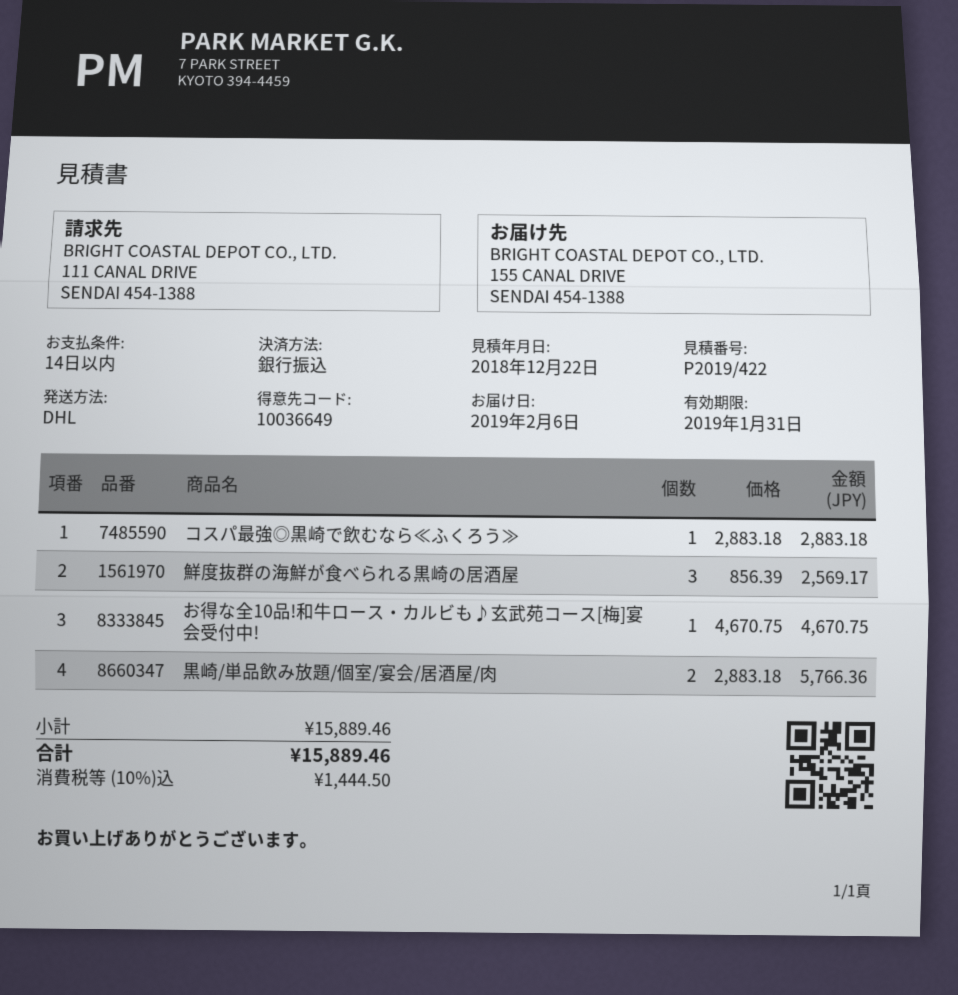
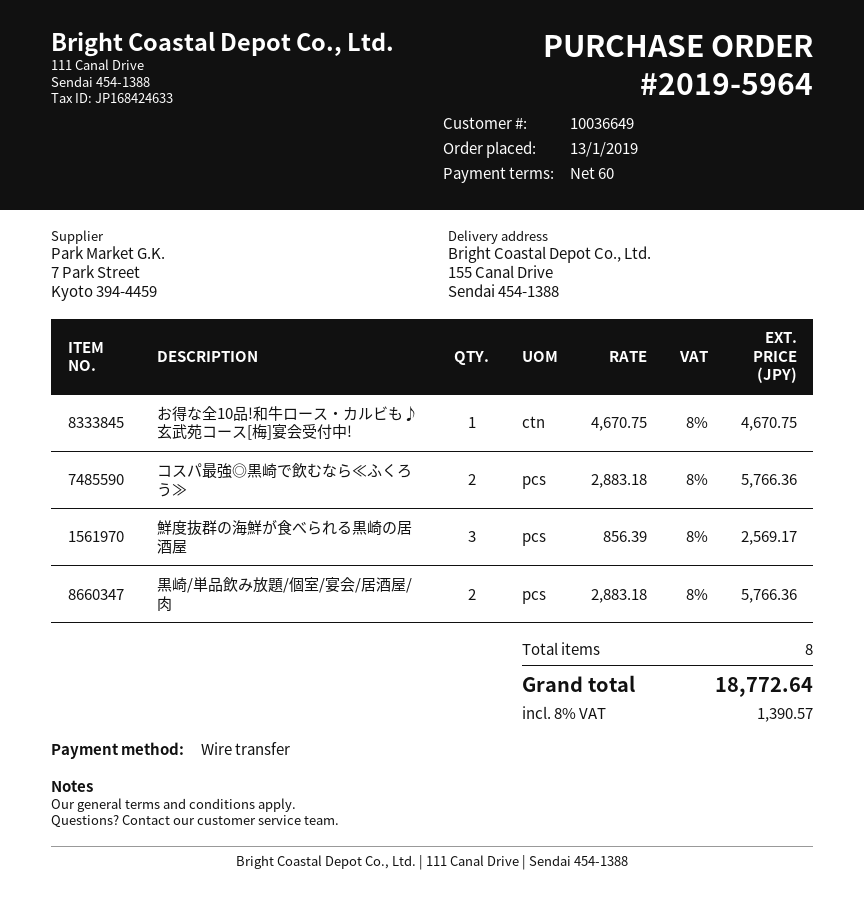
payment terms: 14 days -> 60 days
コスパ最強◎黒崎で飲むなら≪ふくろう≫: 1 x 2883.18 = 2883.18 -> 2 x 2883.18 = 5766.36
tax: 10% = 1444.50 -> 8% = 1390.57
total: 15889.46 -> 18772.64

